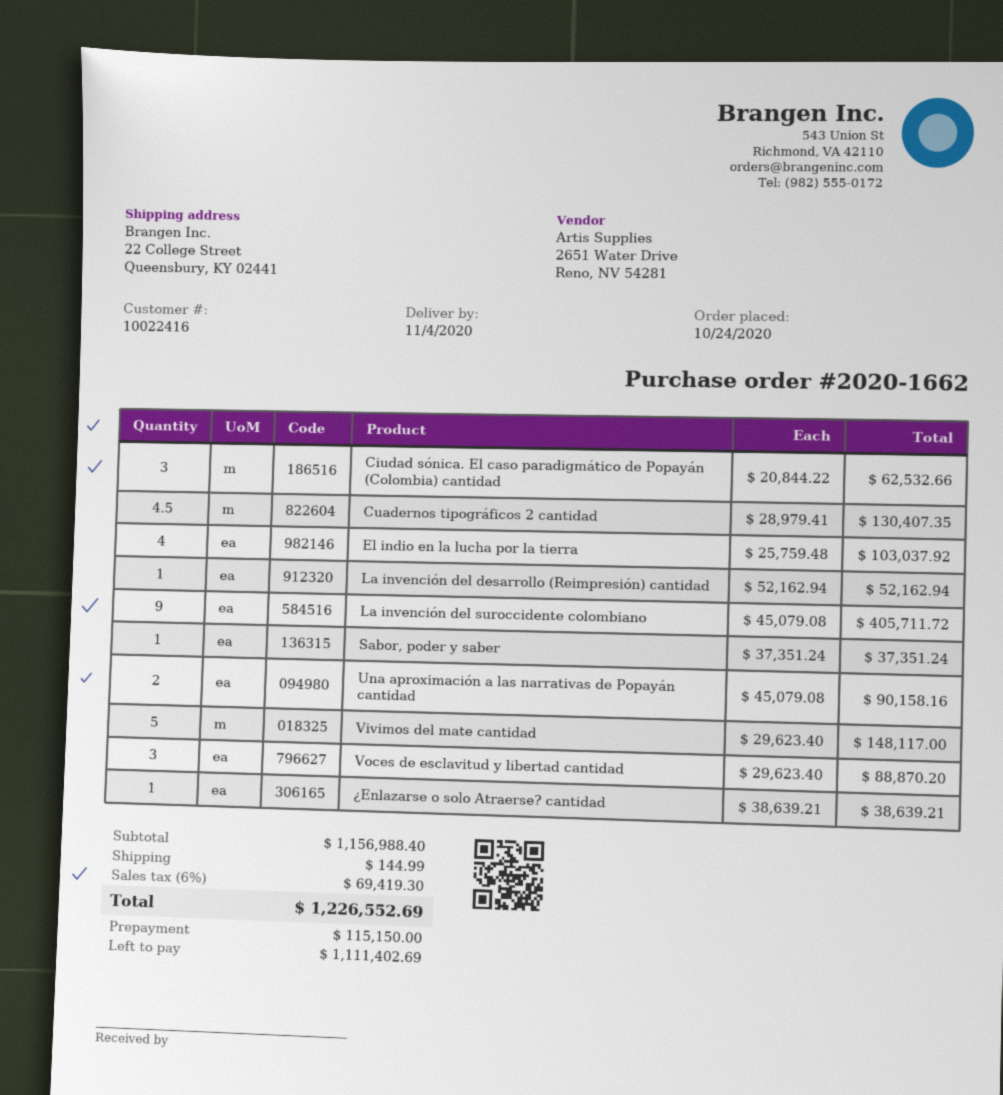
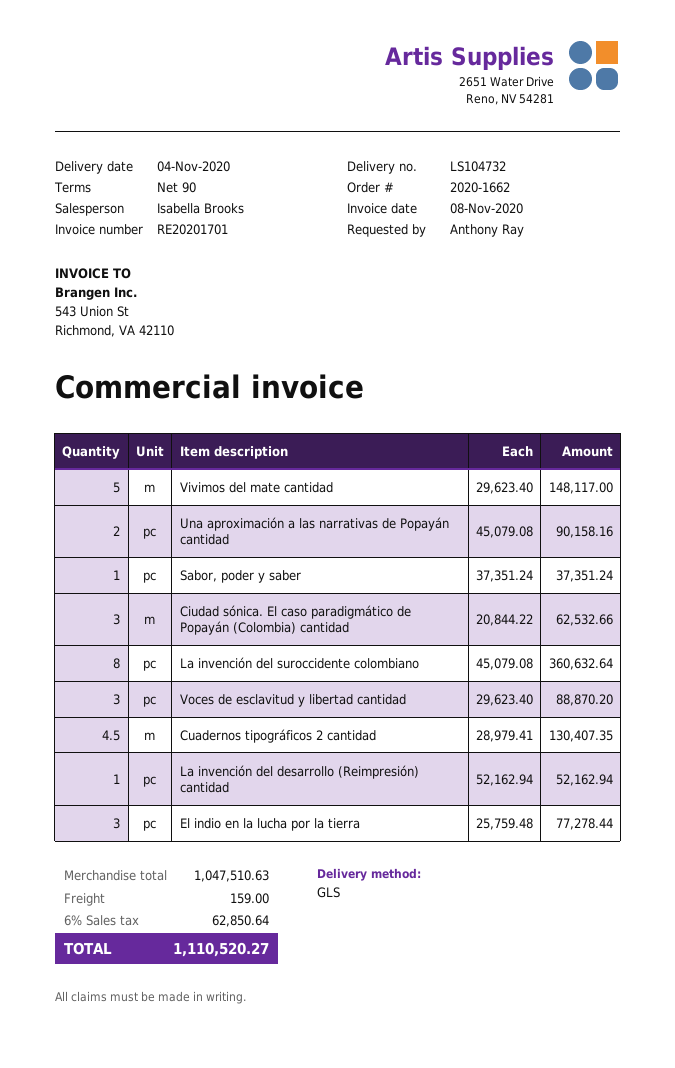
El indio en la lucha por la tierra: 4 x 25759.48 = 103037.92 -> 3 x 25759.48 = 77278.44
La invención del suroccidente colombiano: 9 x 45079.08 = 405711.72 -> 8 x 45079.08 = 360632.64
¿Enlazarse o solo Atraerse? cantidad: 1 x 38639.21 = 38639.21 -> none
subtotal: 1156988.40 -> 1047510.63
shipping: 144.99 -> 159.00
tax: 6% = 69419.30 -> 6% = 62850.64
total: 1226552.69 -> 1110520.27

